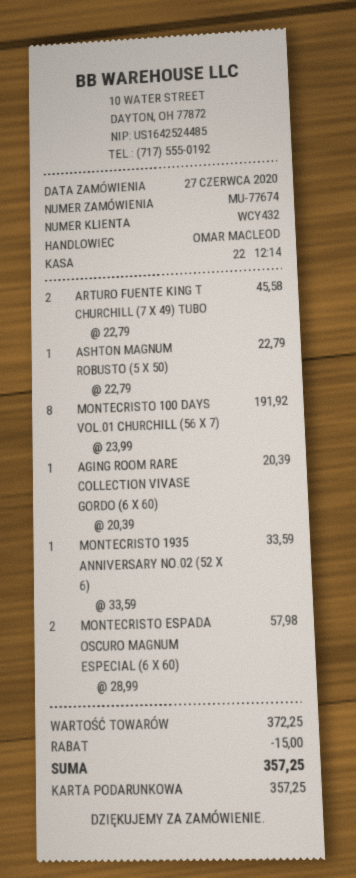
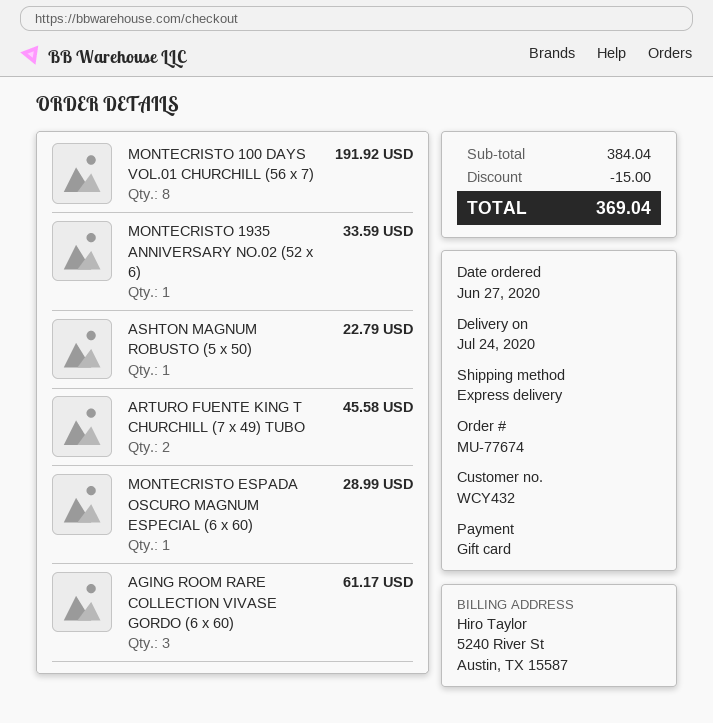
AGING ROOM RARE COLLECTION VIVASE GORDO (6 X 60): 1 for 20.39 -> 3 for 61.17
MONTECRISTO ESPADA OSCURO MAGNUM ESPECIAL (6 X 60): 2 for 57.98 -> 1 for 28.99
subtotal: 372.25 -> 384.04
total: 357.25 -> 369.04

